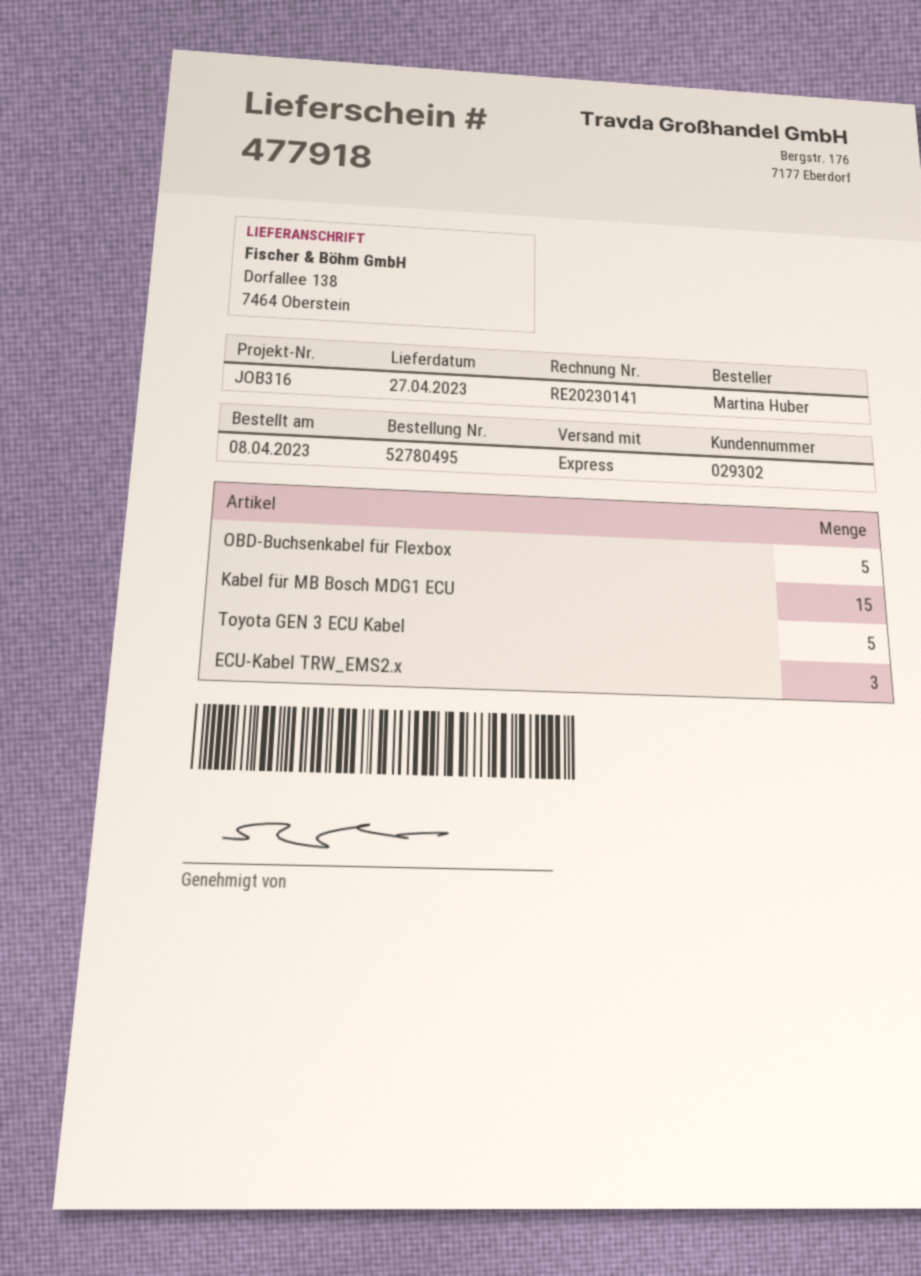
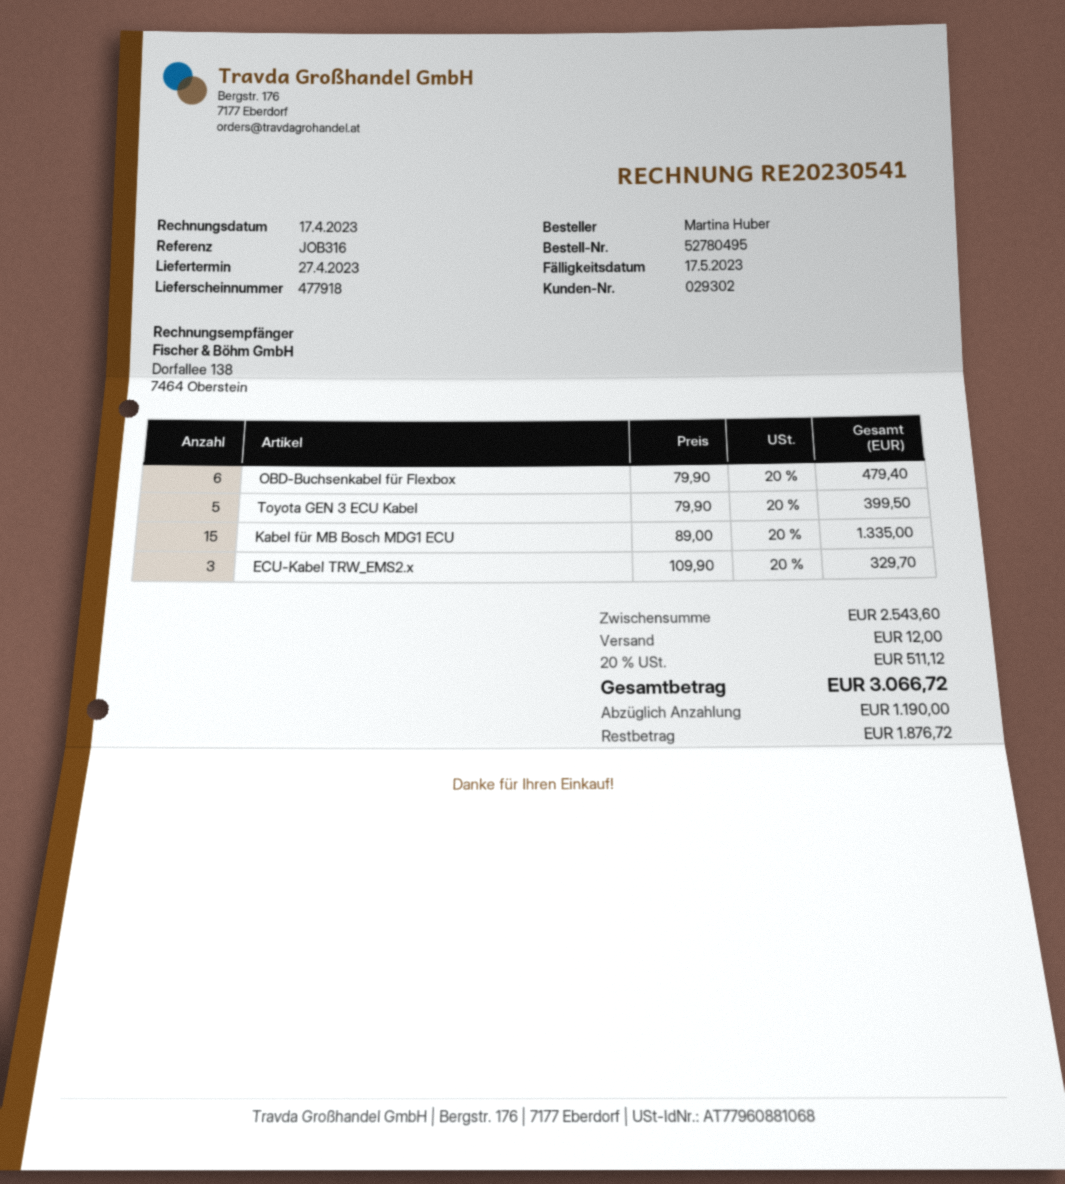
invoice number: RE20230141 -> RE20230541
OBD-Buchsenkabel für Flexbox: 5 -> 6

